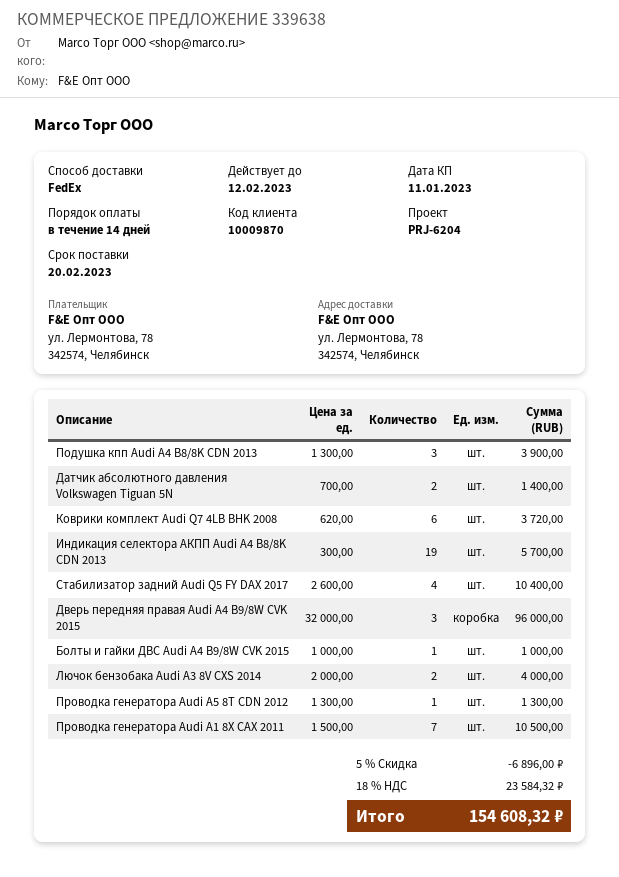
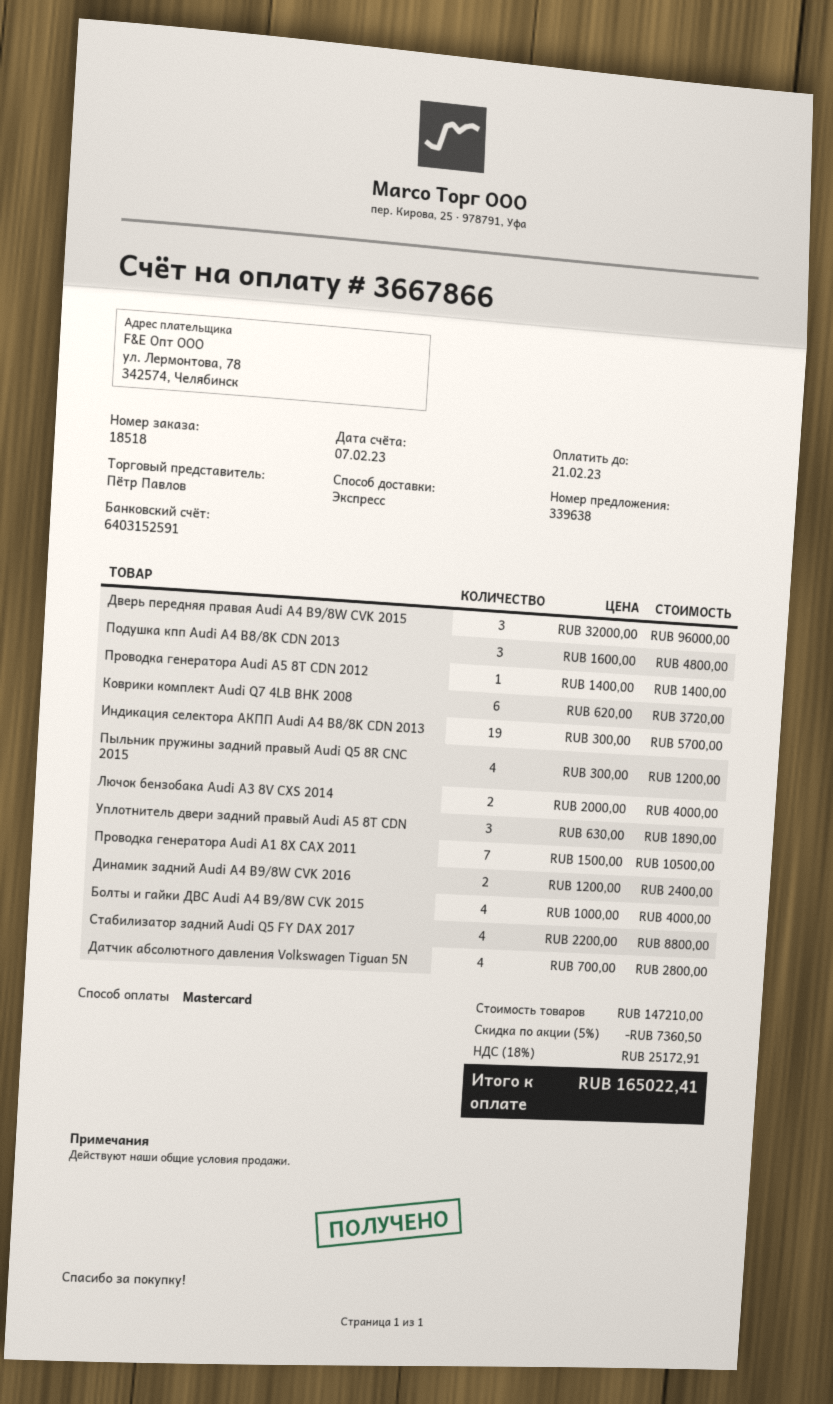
shipping method: FedEx -> express
Подушка кпп Audi A4 B8/8K CDN 2013: 3 x 1300.00 = 3900.00 -> 3 x 1600.00 = 4800.00
Датчик абсолютного давления Volkswagen Tiguan 5N: 2 x 700.00 = 1400.00 -> 4 x 700.00 = 2800.00
Стабилизатор задний Audi Q5 FY DAX 2017: 4 x 2600.00 = 10400.00 -> 4 x 2200.00 = 8800.00
Болты и гайки ДВС Audi A4 B9/8W CVK 2015: 1 x 1000.00 = 1000.00 -> 4 x 1000.00 = 4000.00
Проводка генератора Audi A5 8T CDN 2012: 1 x 1300.00 = 1300.00 -> 1 x 1400.00 = 1400.00
Пыльник пружины задний правый Audi Q5 8R CNC 2015: none -> 4 x 300.00 = 1200.00
Уплотнитель двери задний правый Audi A5 8T CDN: none -> 3 x 630.00 = 1890.00
Динамик задний Audi A4 B9/8W CVK 2016: none -> 2 x 1200.00 = 2400.00
discount: 5% = 6896.00 -> 5% = 7360.50
tax: 18% = 23584.32 -> 18% = 25172.91
total: 154608.32 -> 165022.41

